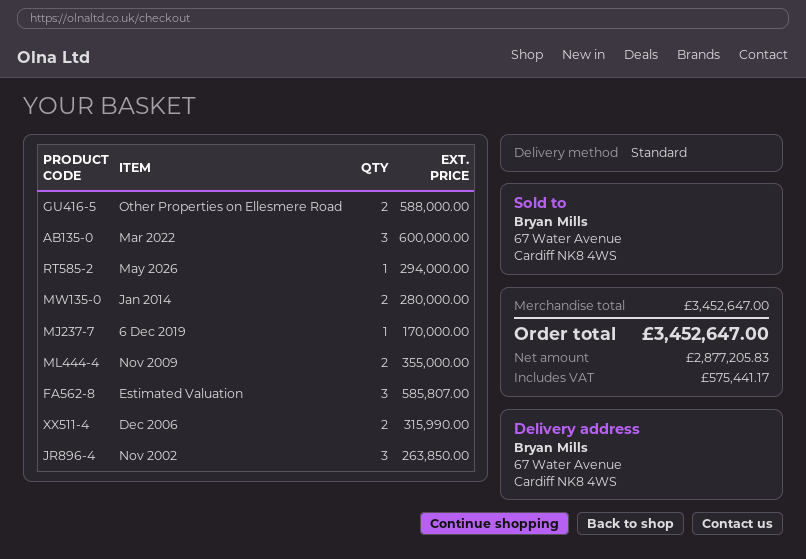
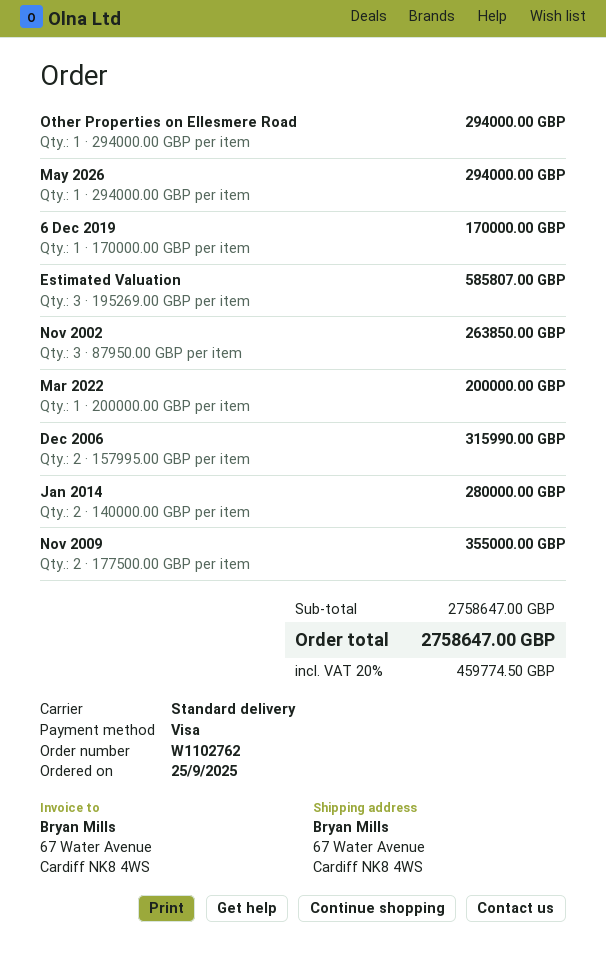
Other Properties on Ellesmere Road: 2 for 588000.00 -> 1 for 294000.00
Mar 2022: 3 for 600000.00 -> 1 for 200000.00
subtotal: 3452647.00 -> 2758647.00
tax: 575441.17 -> 459774.50
total: 3452647.00 -> 2758647.00

